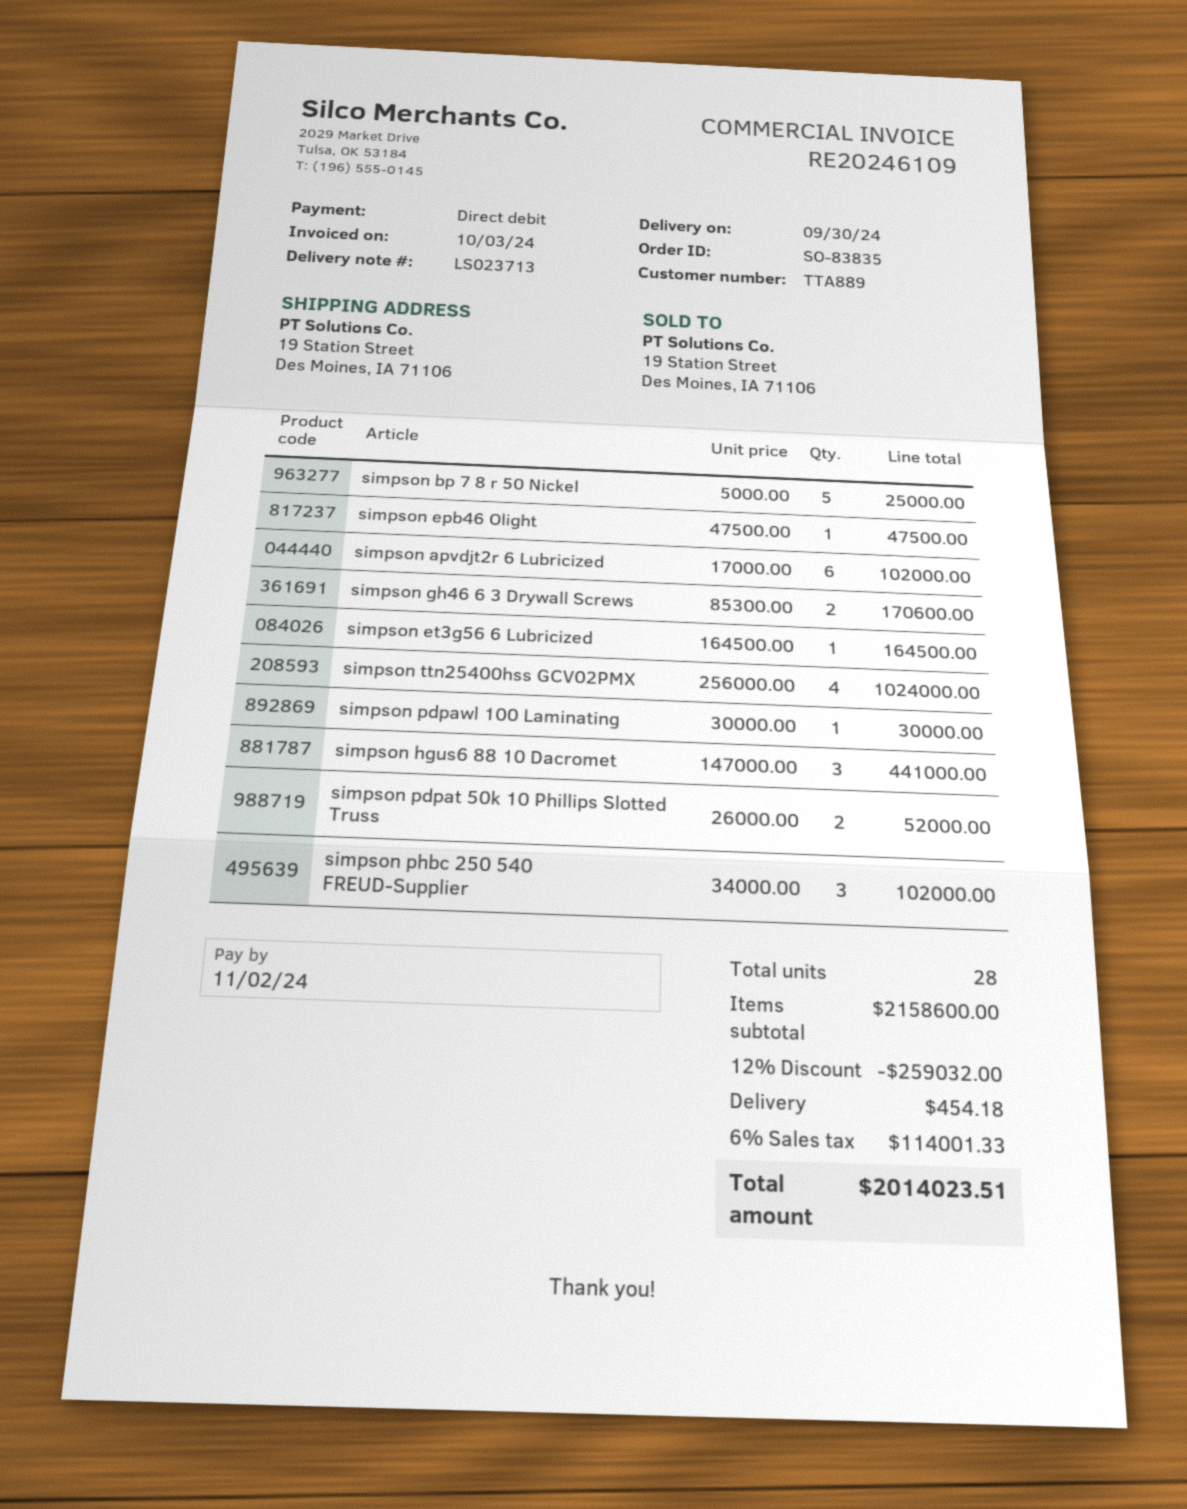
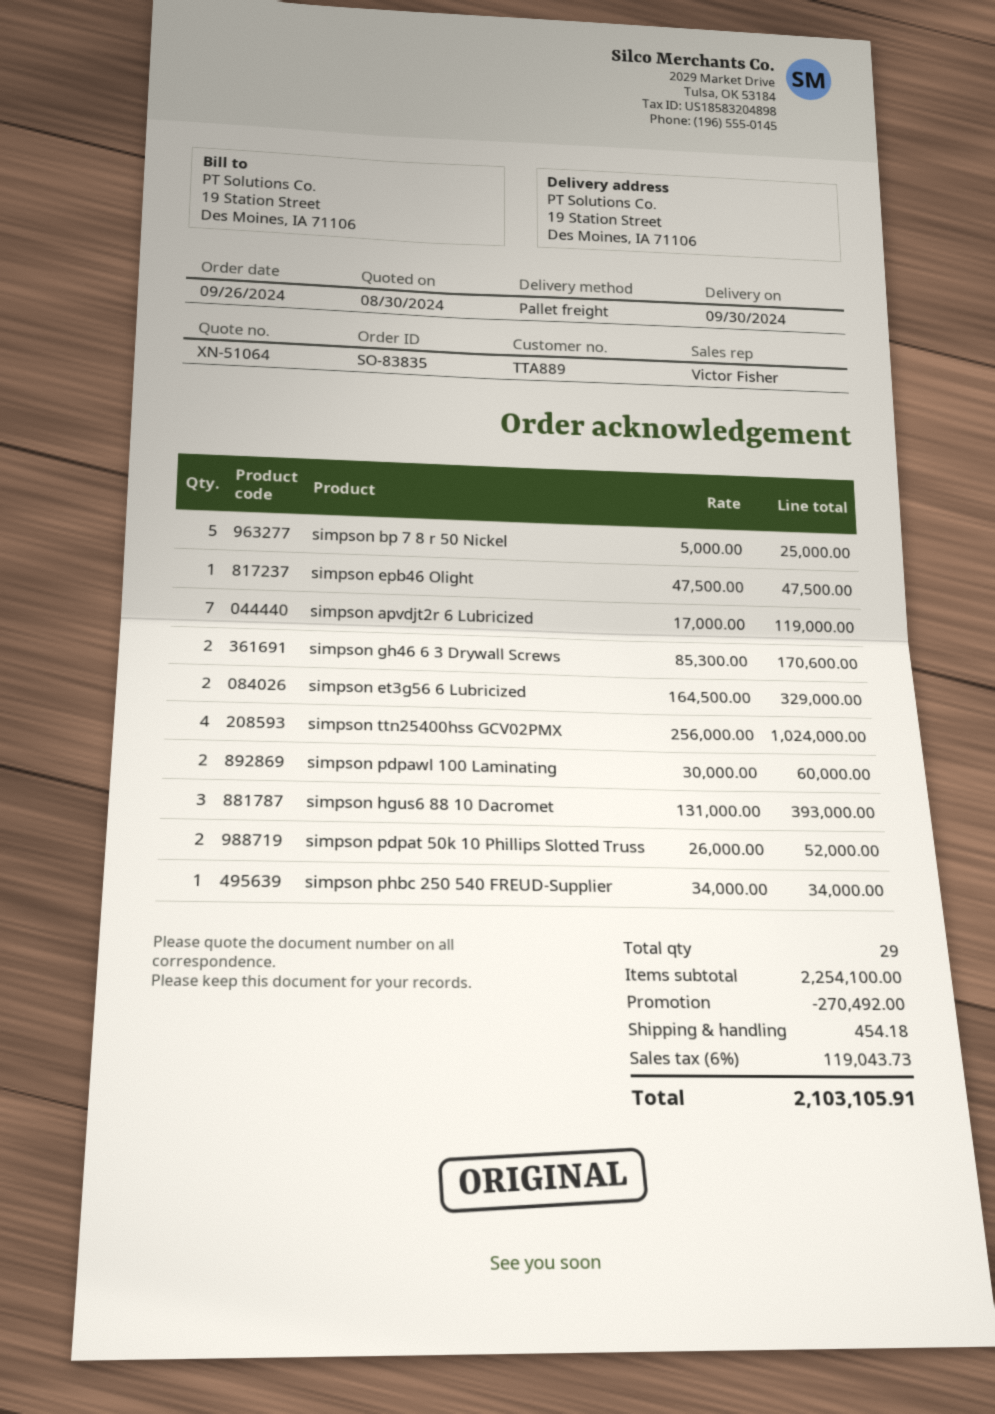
simpson apvdjt2r 6 Lubricized: 6 x 17000.00 = 102000.00 -> 7 x 17000.00 = 119000.00
simpson et3g56 6 Lubricized: 1 x 164500.00 = 164500.00 -> 2 x 164500.00 = 329000.00
simpson pdpawl 100 Laminating: 1 x 30000.00 = 30000.00 -> 2 x 30000.00 = 60000.00
simpson hgus6 88 10 Dacromet: 3 x 147000.00 = 441000.00 -> 3 x 131000.00 = 393000.00
simpson phbc 250 540 FREUD-Supplier: 3 x 34000.00 = 102000.00 -> 1 x 34000.00 = 34000.00
total quantity: 28 -> 29
subtotal: 2158600.00 -> 2254100.00
discount: 259032.00 -> 270492.00
tax: 6% = 114001.33 -> 6% = 119043.73
total: 2014023.51 -> 2103105.91

